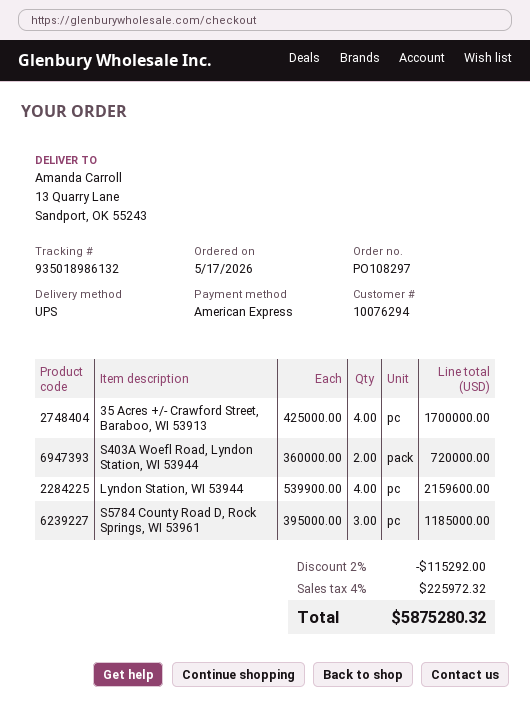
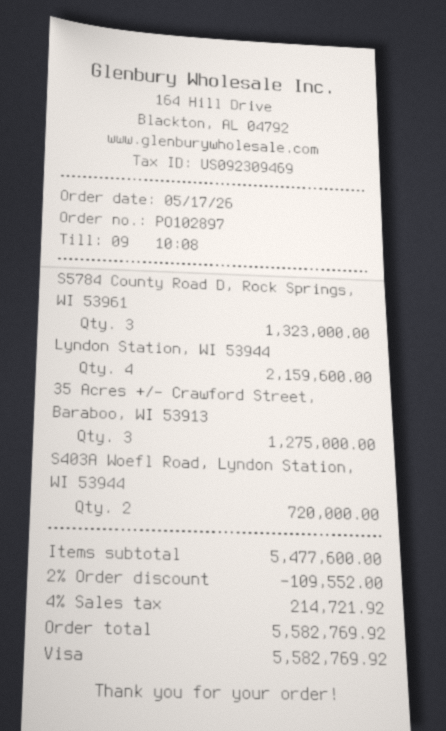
order number: PO108297 -> PO102897
payment method: American Express -> Visa
35 Acres +/- Crawford Street, Baraboo, WI 53913: 4 for 1700000.00 -> 3 for 1275000.00
S5784 County Road D, Rock Springs, WI 53961: 3 for 1185000.00 -> 3 for 1323000.00
discount: 2% = 115292.00 -> 2% = 109552.00
tax: 4% = 225972.32 -> 4% = 214721.92
total: 5875280.32 -> 5582769.92

